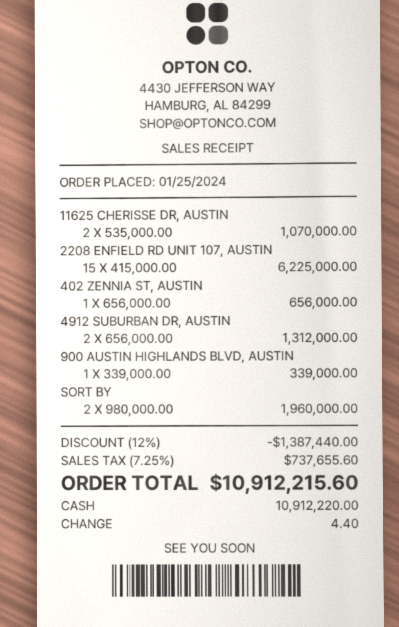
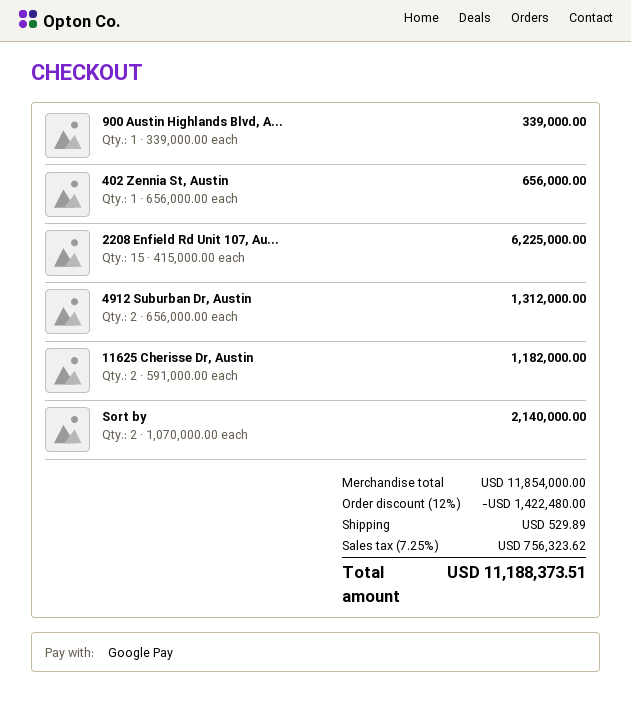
payment method: cash -> Google Pay
11625 CHERISSE DR, AUSTIN: 2 x 535000.00 = 1070000.00 -> 2 x 591000.00 = 1182000.00
SORT BY: 2 x 980000.00 = 1960000.00 -> 2 x 1070000.00 = 2140000.00
discount: 12% = 1387440.00 -> 12% = 1422480.00
shipping: none -> 529.89
tax: 7.25% = 737655.60 -> 7.25% = 756323.62
total: 10912215.60 -> 11188373.51

